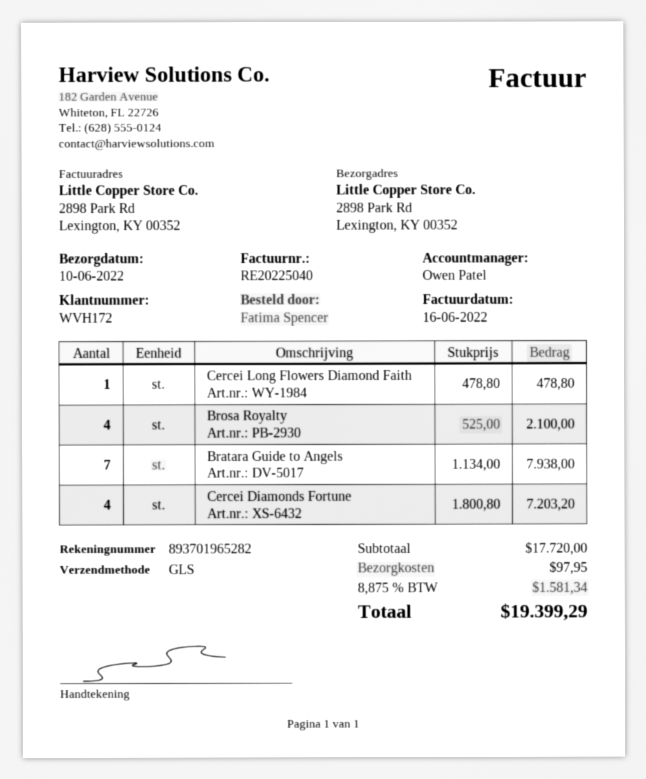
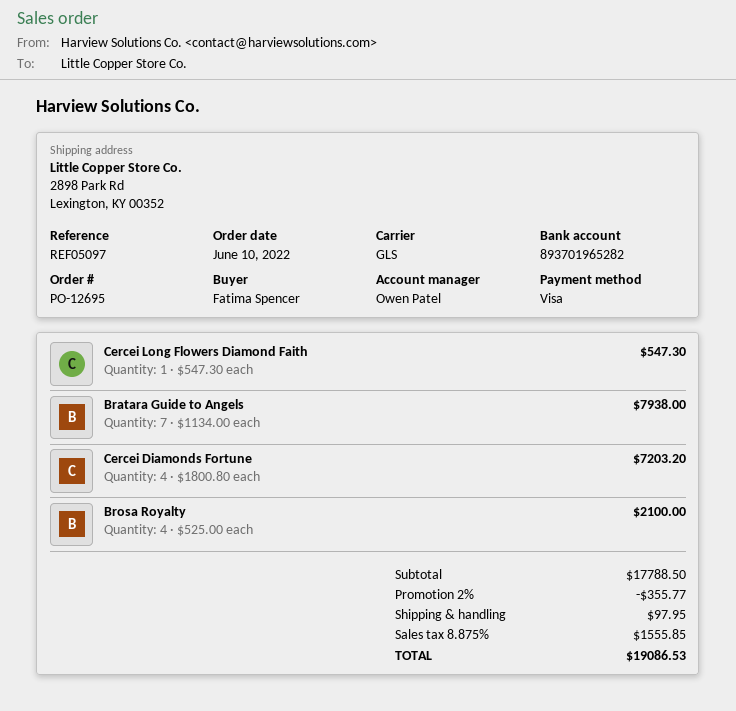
Cercei Long Flowers Diamond Faith: 1 x 478.80 = 478.80 -> 1 x 547.30 = 547.30
subtotal: 17720.00 -> 17788.50
discount: none -> 2% = 355.77
tax: 8.875% = 1581.34 -> 8.875% = 1555.85
total: 19399.29 -> 19086.53

